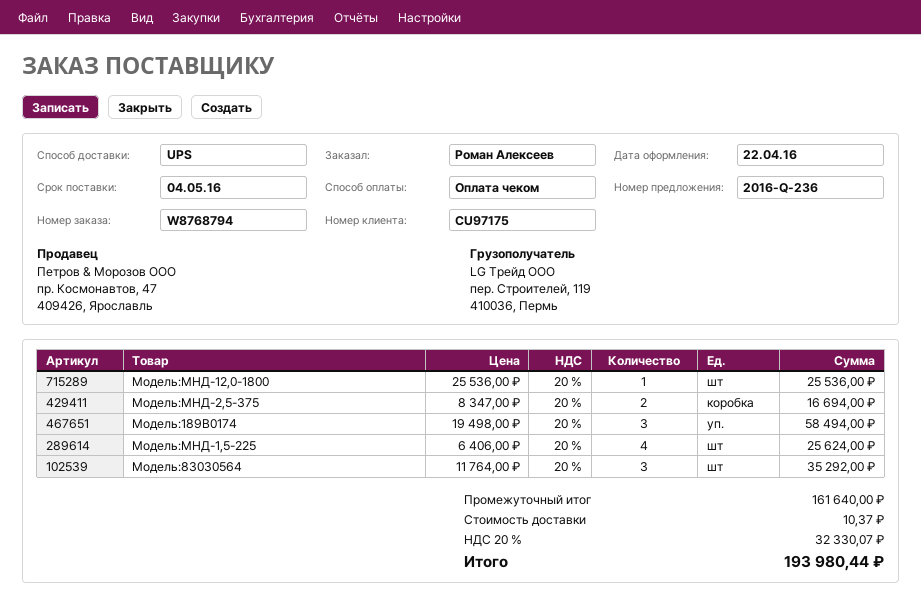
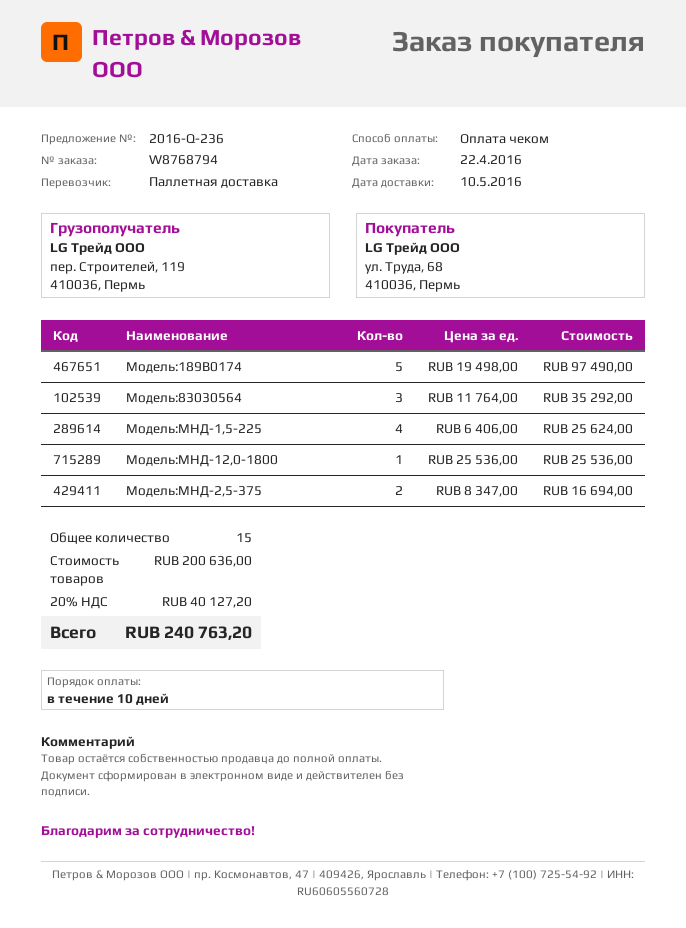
delivery date: 2016-05-04 -> 2016-05-10
shipping method: UPS -> pallet freight
Модель:189B0174: 3 x 19498.00 = 58494.00 -> 5 x 19498.00 = 97490.00
subtotal: 161640.00 -> 200636.00
shipping: 10.37 -> none
tax: 20% = 32330.07 -> 20% = 40127.20
total: 193980.44 -> 240763.20

